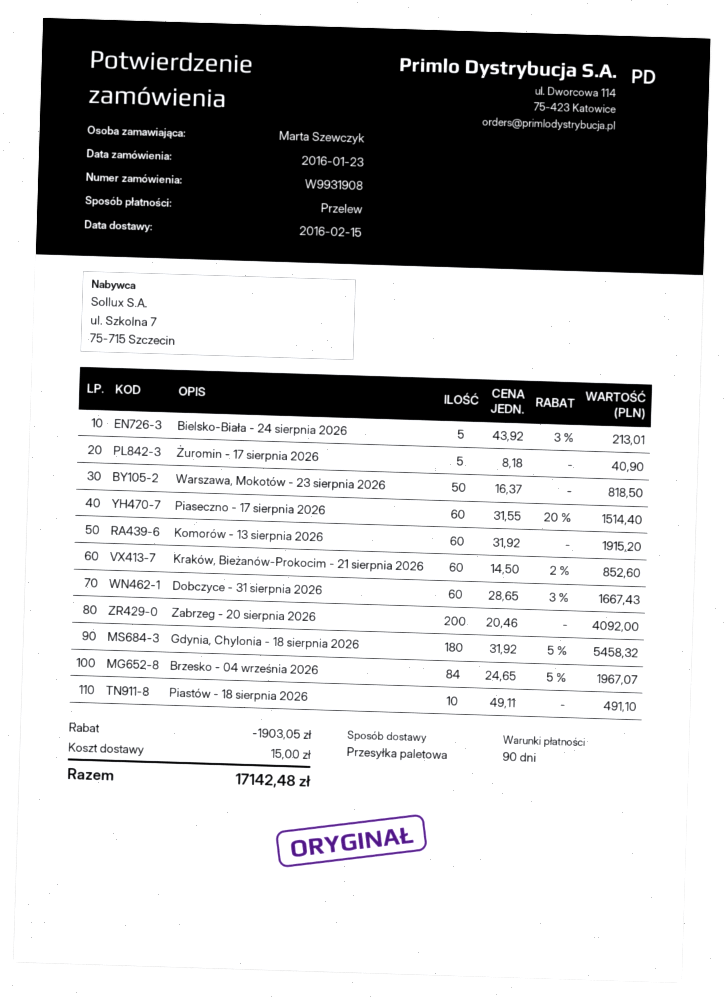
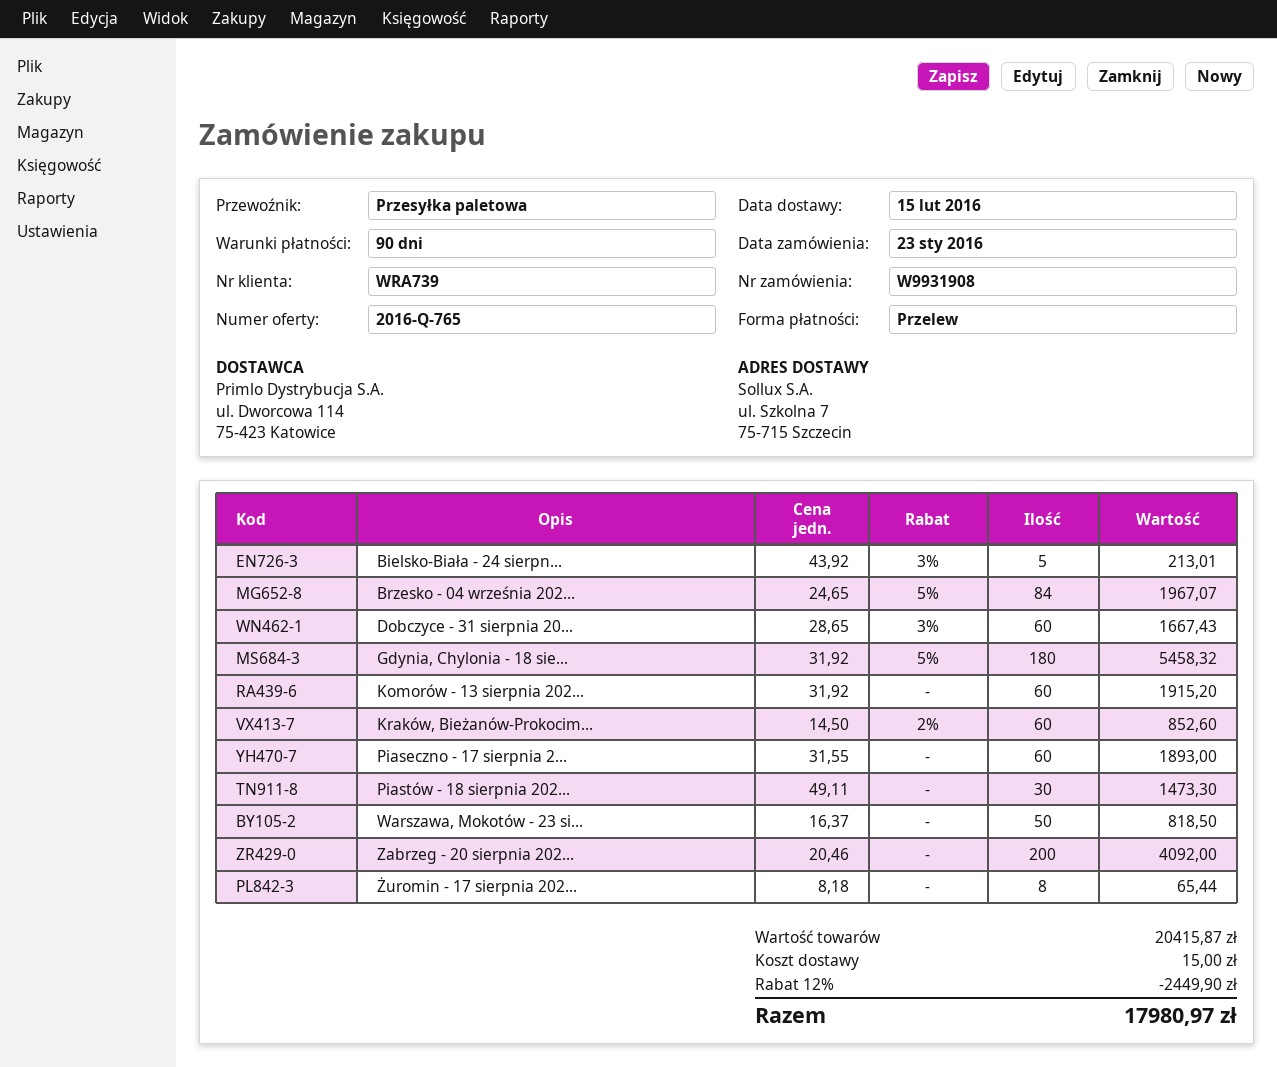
Żuromin - 17 sierpnia 2026: 5 x 8.18 = 40.90 -> 8 x 8.18 = 65.44
Piaseczno - 17 sierpnia 2026: 60 x 31.55 - 20% = 1514.40 -> 60 x 31.55 = 1893.00
Piastów - 18 sierpnia 2026: 10 x 49.11 = 491.10 -> 30 x 49.11 = 1473.30
discount: 1903.05 -> 2449.90
total: 17142.48 -> 17980.97

